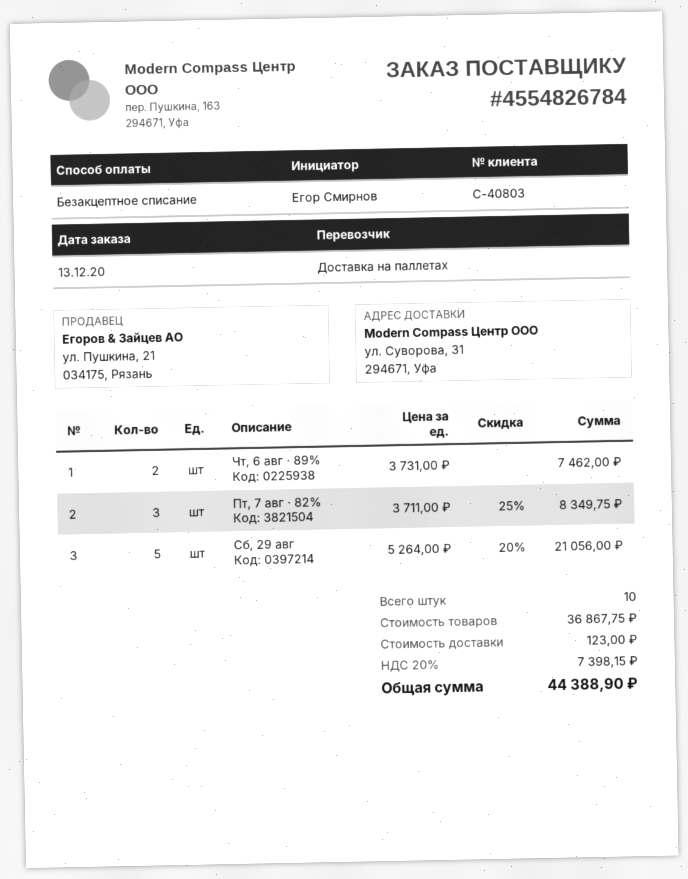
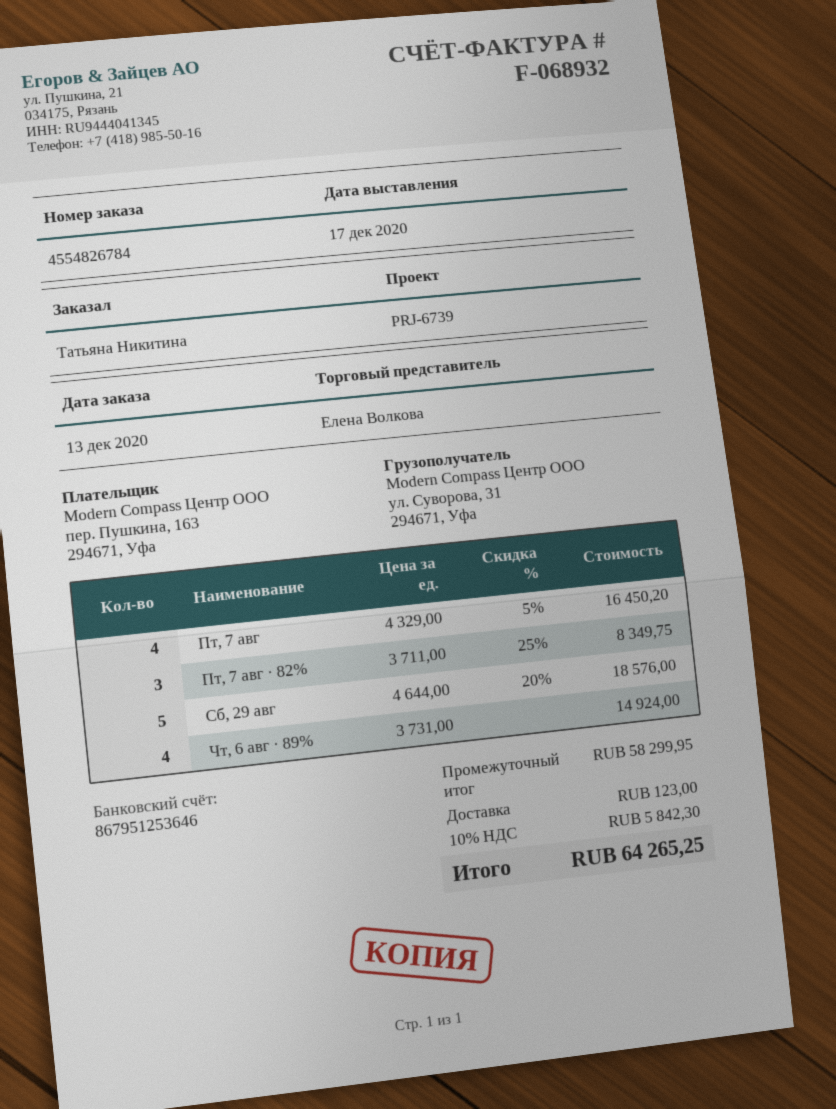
ordered by: Егор Смирнов -> Татьяна Никитина
Чт, 6 авг · 89%: 2 x 3731.00 = 7462.00 -> 4 x 3731.00 = 14924.00
Сб, 29 авг: 5 x 5264.00 - 20% = 21056.00 -> 5 x 4644.00 - 20% = 18576.00
Пт, 7 авг: none -> 4 x 4329.00 - 5% = 16450.20
subtotal: 36867.75 -> 58299.95
tax: 20% = 7398.15 -> 10% = 5842.30
total: 44388.90 -> 64265.25

